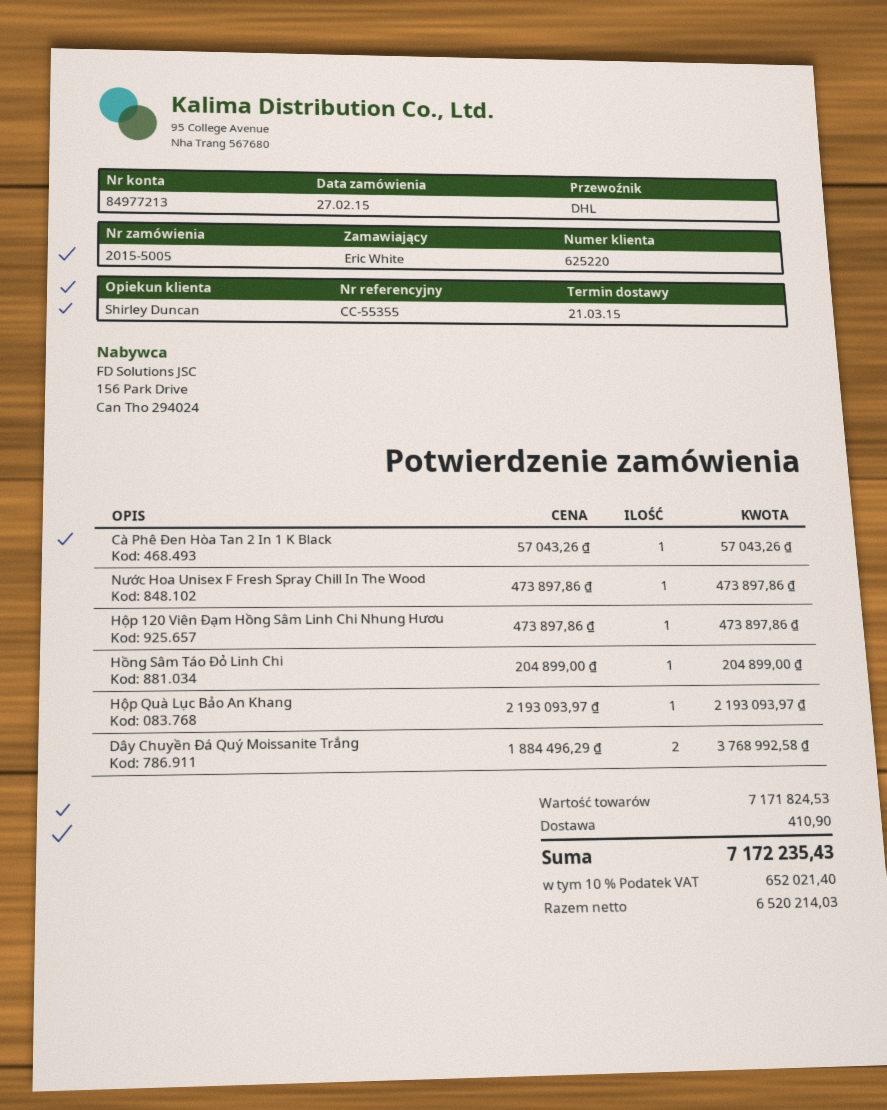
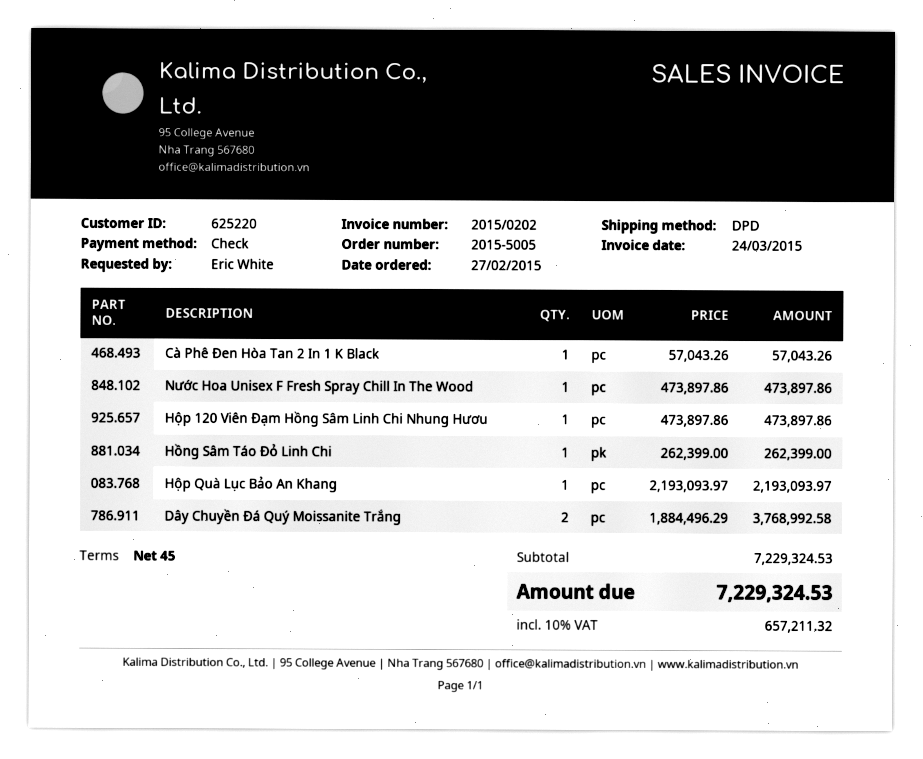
shipping method: DHL -> DPD
Hồng Sâm Táo Đỏ Linh Chi: 1 x 204899.00 = 204899.00 -> 1 x 262399.00 = 262399.00
subtotal: 7171824.53 -> 7229324.53
shipping: 410.90 -> none
tax: 10% = 652021.40 -> 10% = 657211.32
total: 7172235.43 -> 7229324.53

